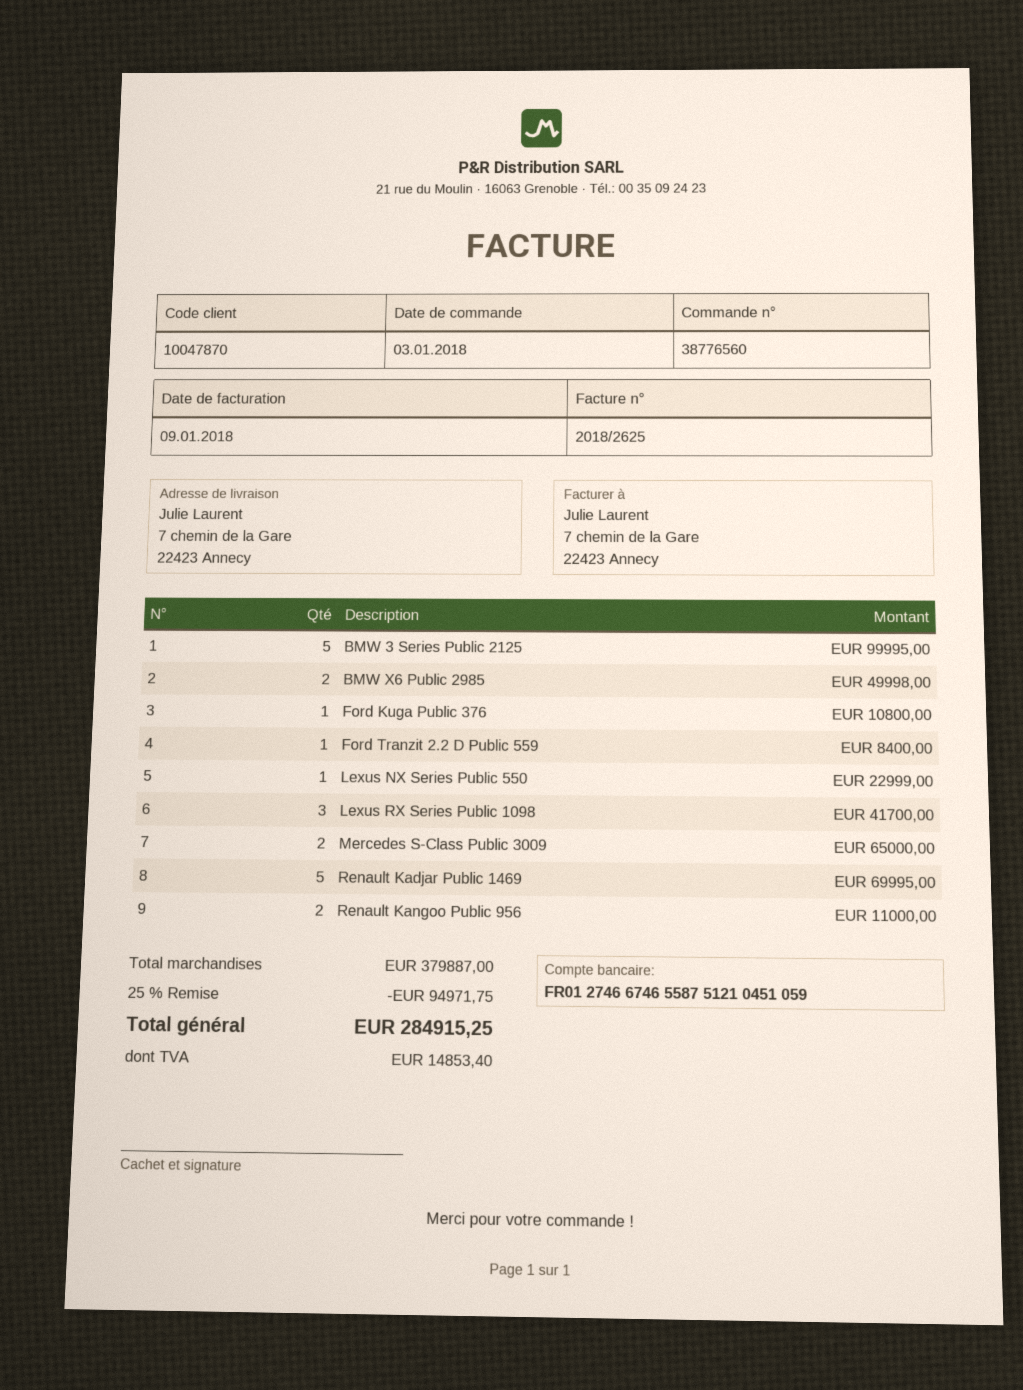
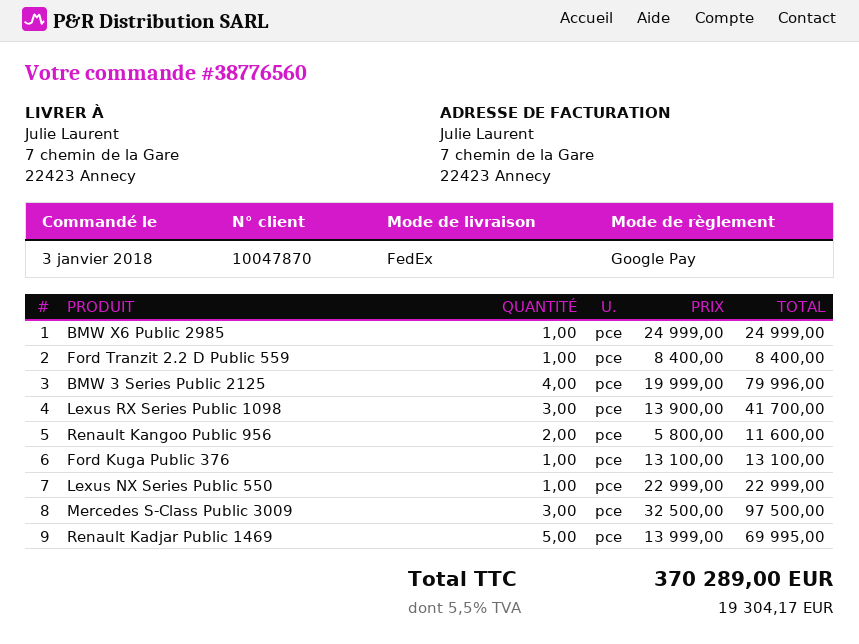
BMW 3 Series Public 2125: 5 for 99995.00 -> 4 for 79996.00
BMW X6 Public 2985: 2 for 49998.00 -> 1 for 24999.00
Ford Kuga Public 376: 1 for 10800.00 -> 1 for 13100.00
Mercedes S-Class Public 3009: 2 for 65000.00 -> 3 for 97500.00
Renault Kangoo Public 956: 2 for 11000.00 -> 2 for 11600.00
discount: 25% = 94971.75 -> none
tax: 14853.40 -> 19304.17
total: 284915.25 -> 370289.00

